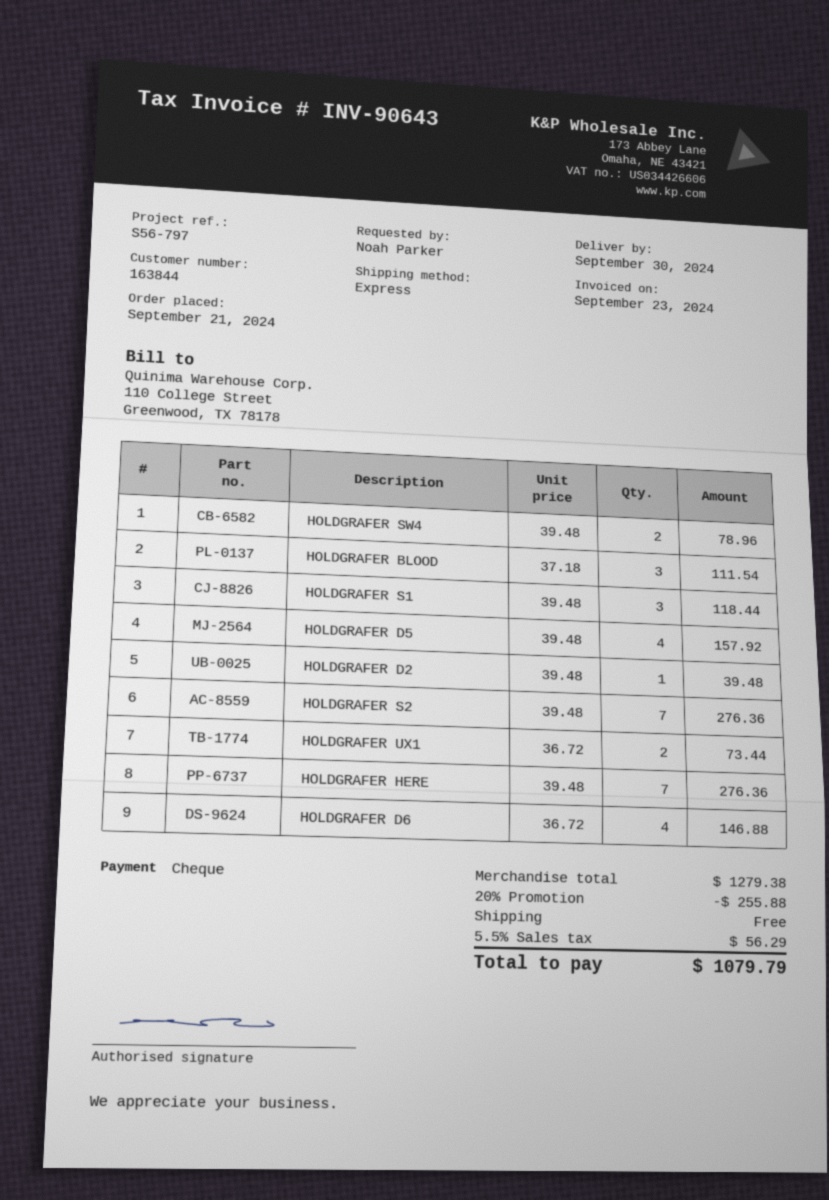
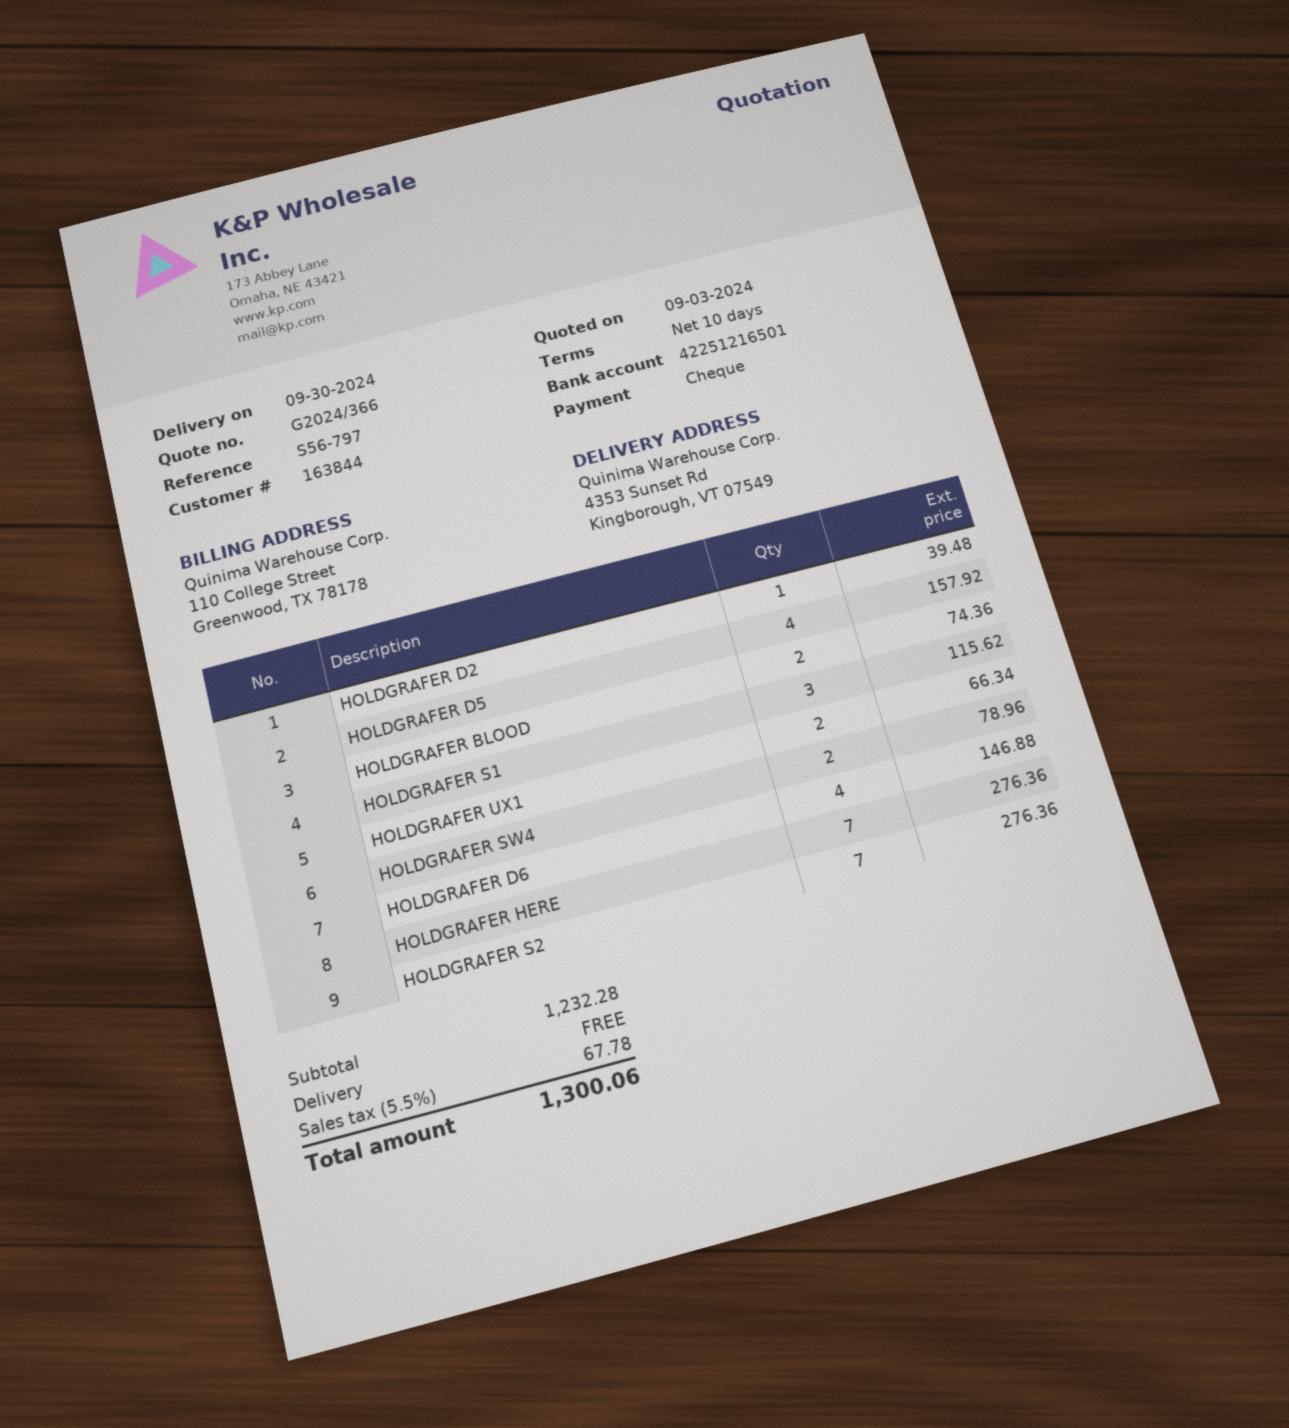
HOLDGRAFER BLOOD: 3 for 111.54 -> 2 for 74.36
HOLDGRAFER S1: 3 for 118.44 -> 3 for 115.62
HOLDGRAFER UX1: 2 for 73.44 -> 2 for 66.34
subtotal: 1279.38 -> 1232.28
discount: 20% = 255.88 -> none
tax: 5.5% = 56.29 -> 5.5% = 67.78
total: 1079.79 -> 1300.06

